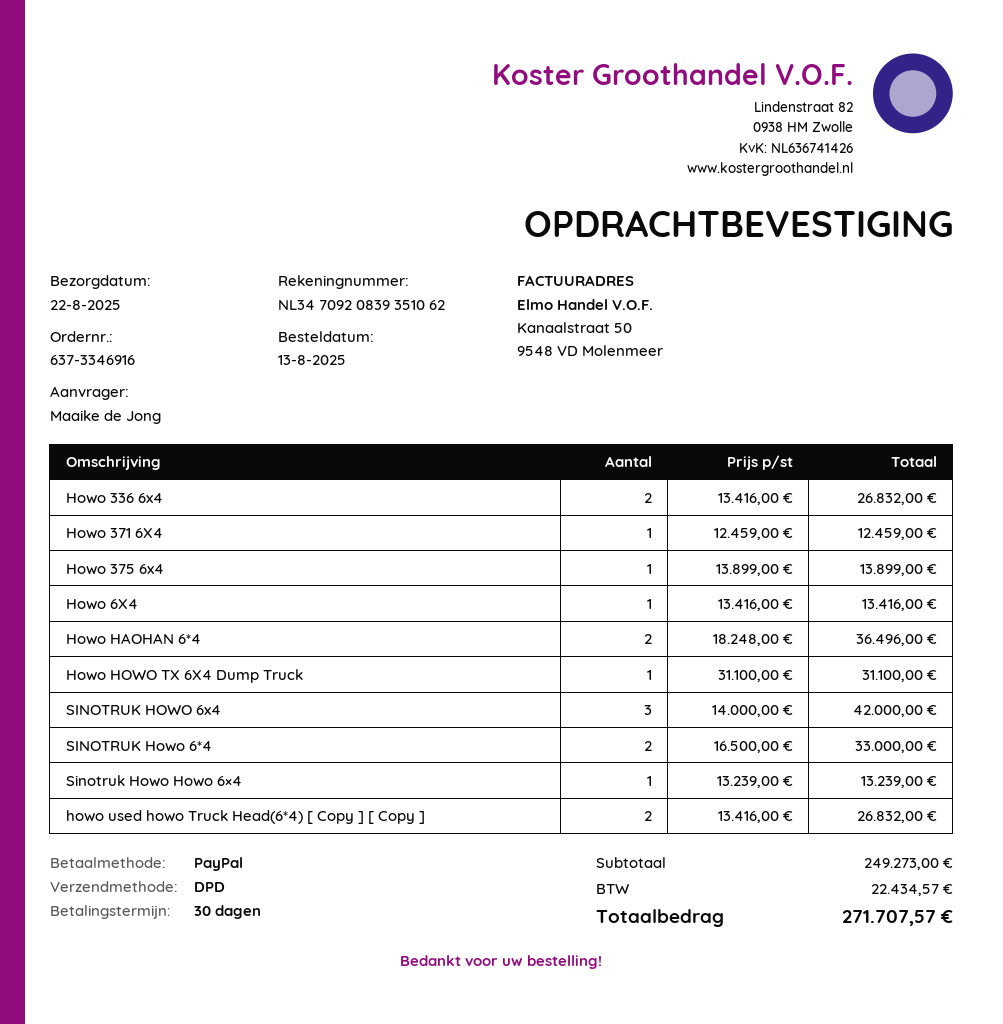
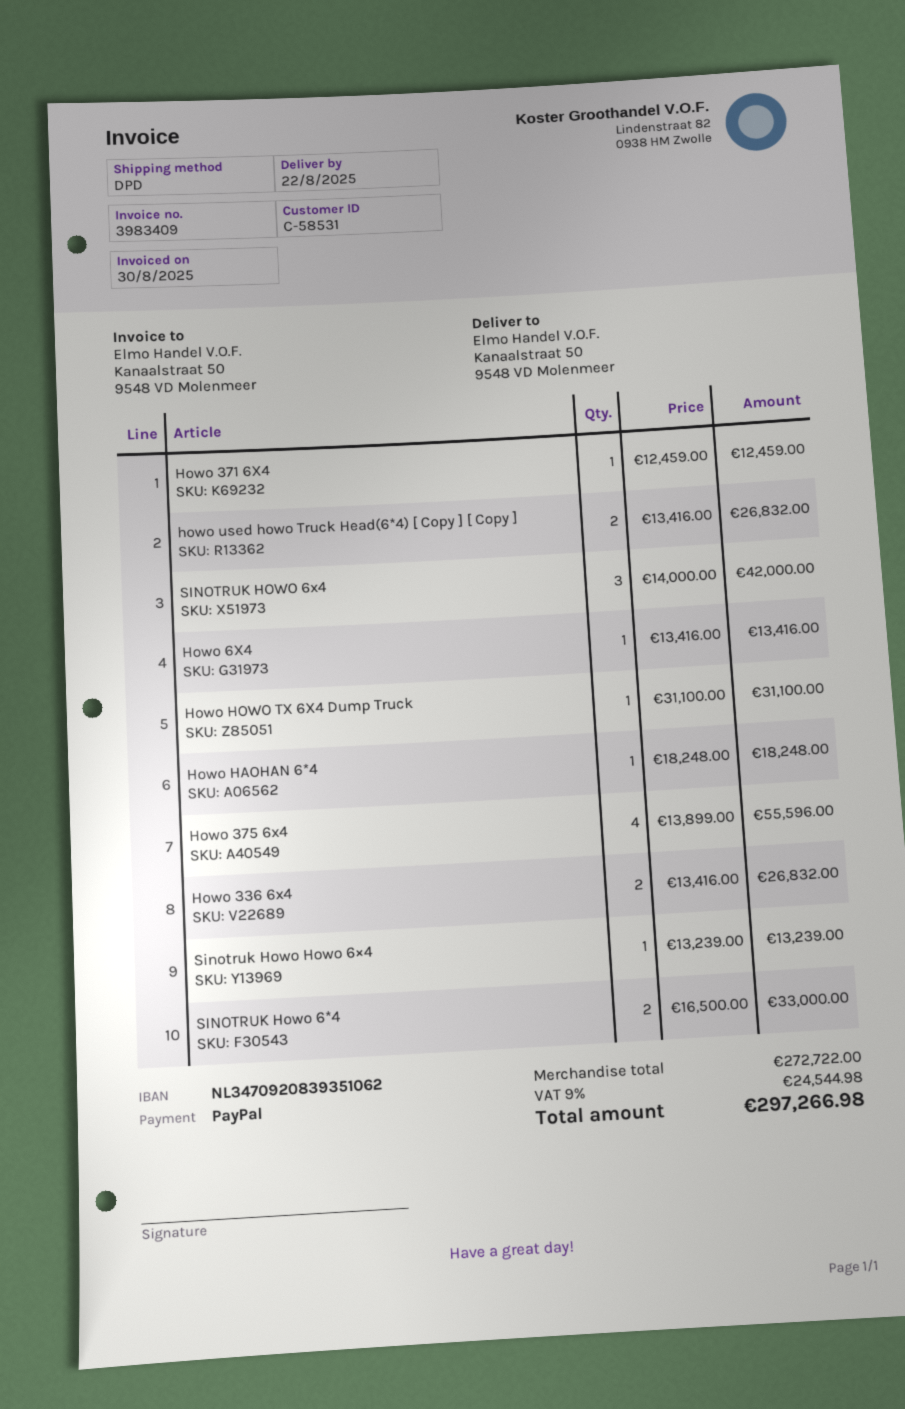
Howo 375 6x4: 1 x 13899.00 = 13899.00 -> 4 x 13899.00 = 55596.00
Howo HAOHAN 6*4: 2 x 18248.00 = 36496.00 -> 1 x 18248.00 = 18248.00
subtotal: 249273.00 -> 272722.00
tax: 22434.57 -> 24544.98
total: 271707.57 -> 297266.98

